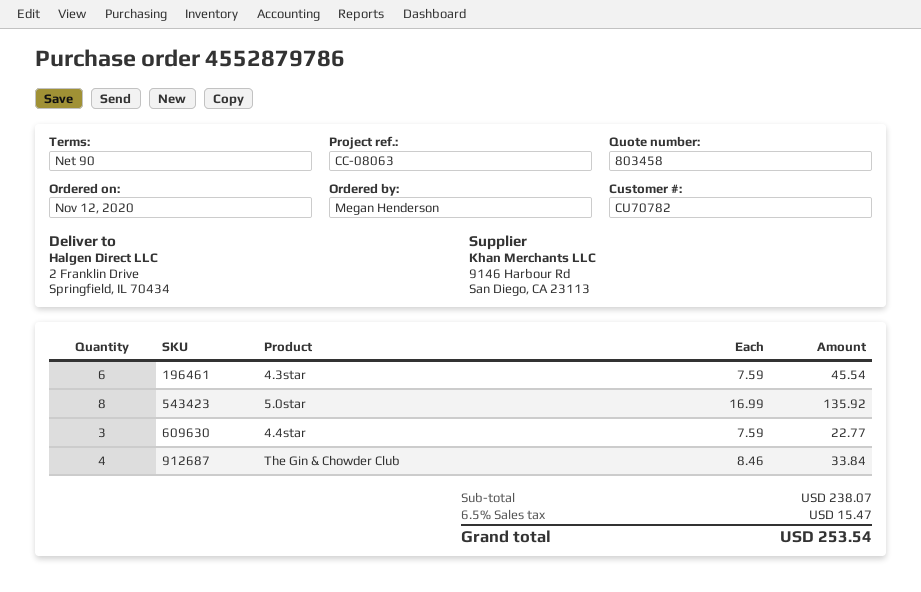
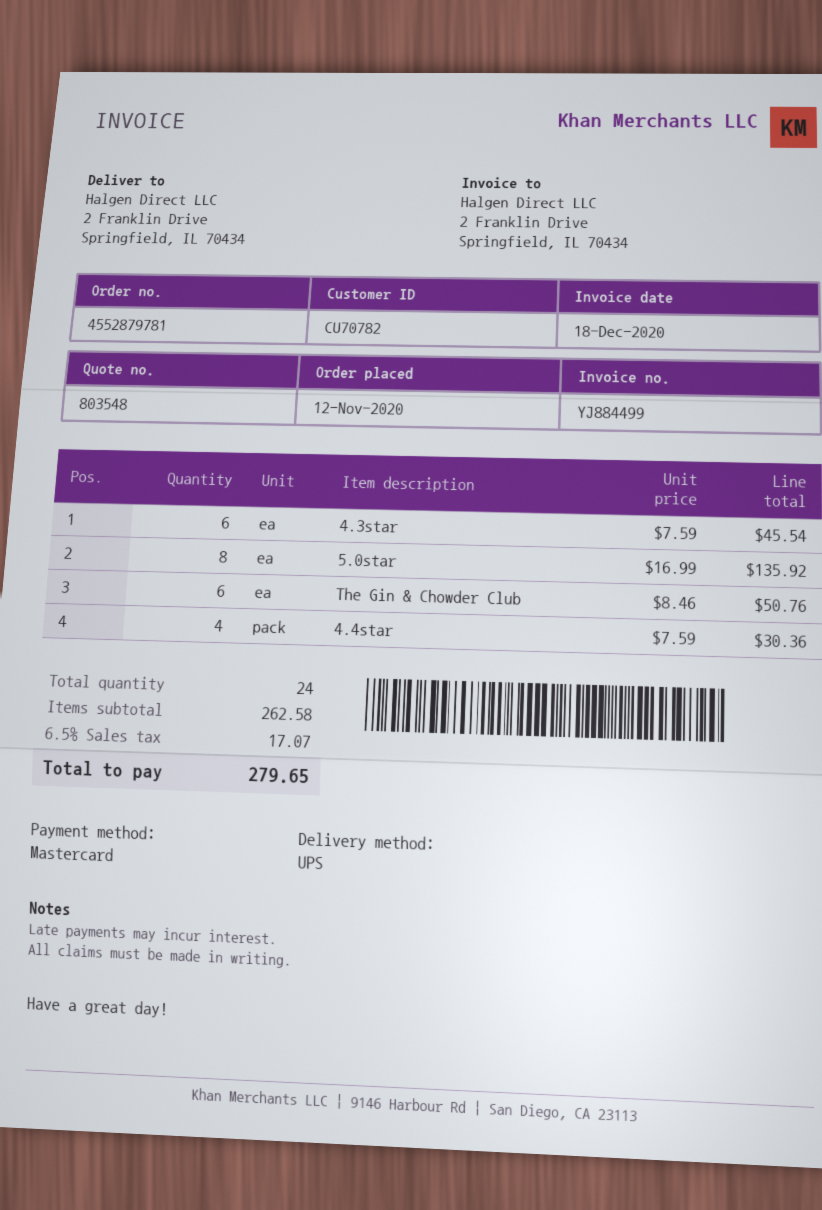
quote number: 803458 -> 803548
order number: 4552879786 -> 4552879781
4.4star: 3 x 7.59 = 22.77 -> 4 x 7.59 = 30.36
The Gin & Chowder Club: 4 x 8.46 = 33.84 -> 6 x 8.46 = 50.76
subtotal: 238.07 -> 262.58
tax: 6.5% = 15.47 -> 6.5% = 17.07
total: 253.54 -> 279.65

